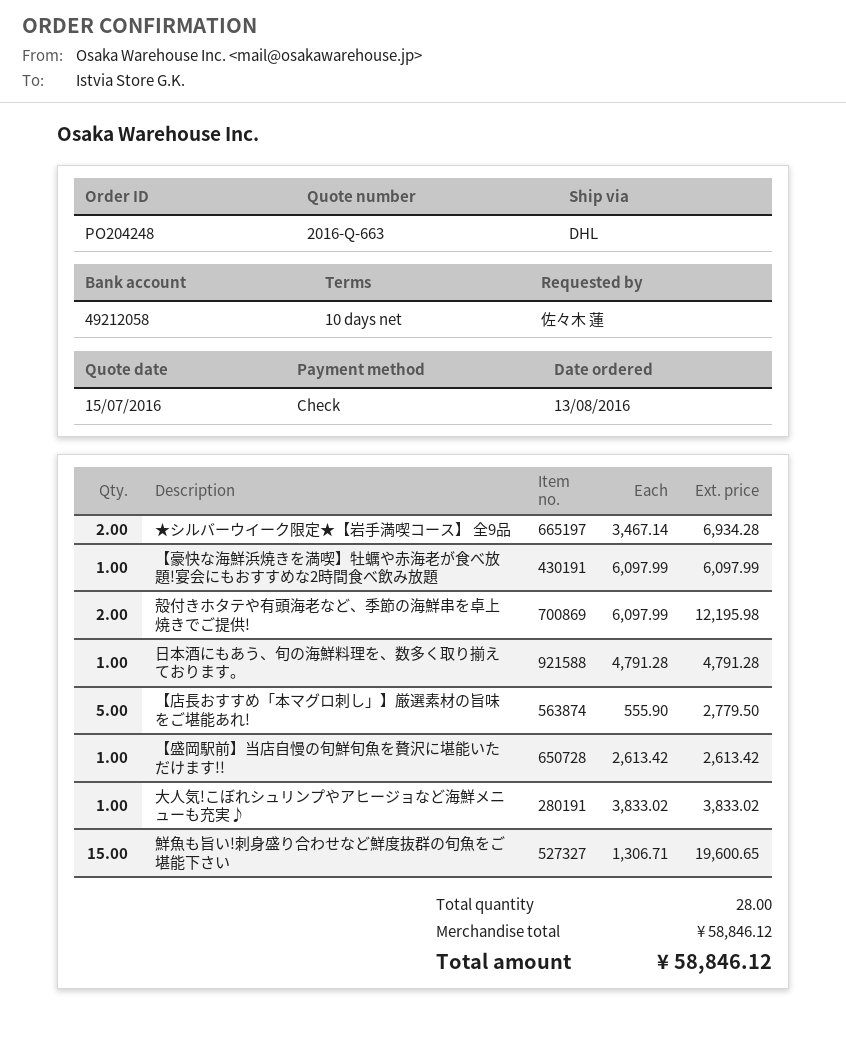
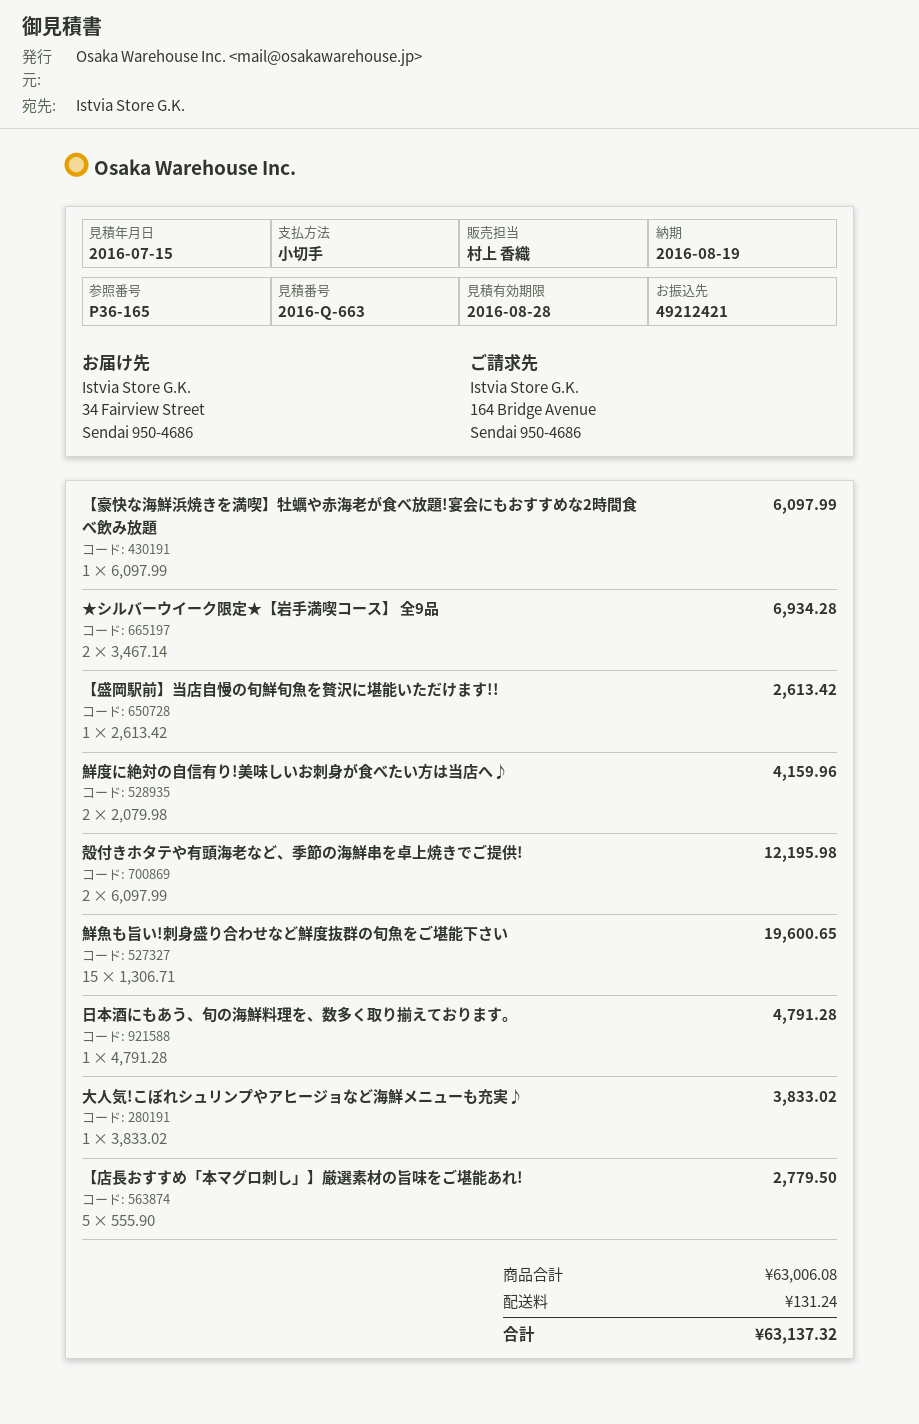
bank account: 49212058 -> 49212421
鮮度に絶対の自信有り!美味しいお刺身が食べたい方は当店へ♪: none -> 2 x 2079.98 = 4159.96
subtotal: 58846.12 -> 63006.08
shipping: none -> 131.24
total: 58846.12 -> 63137.32

